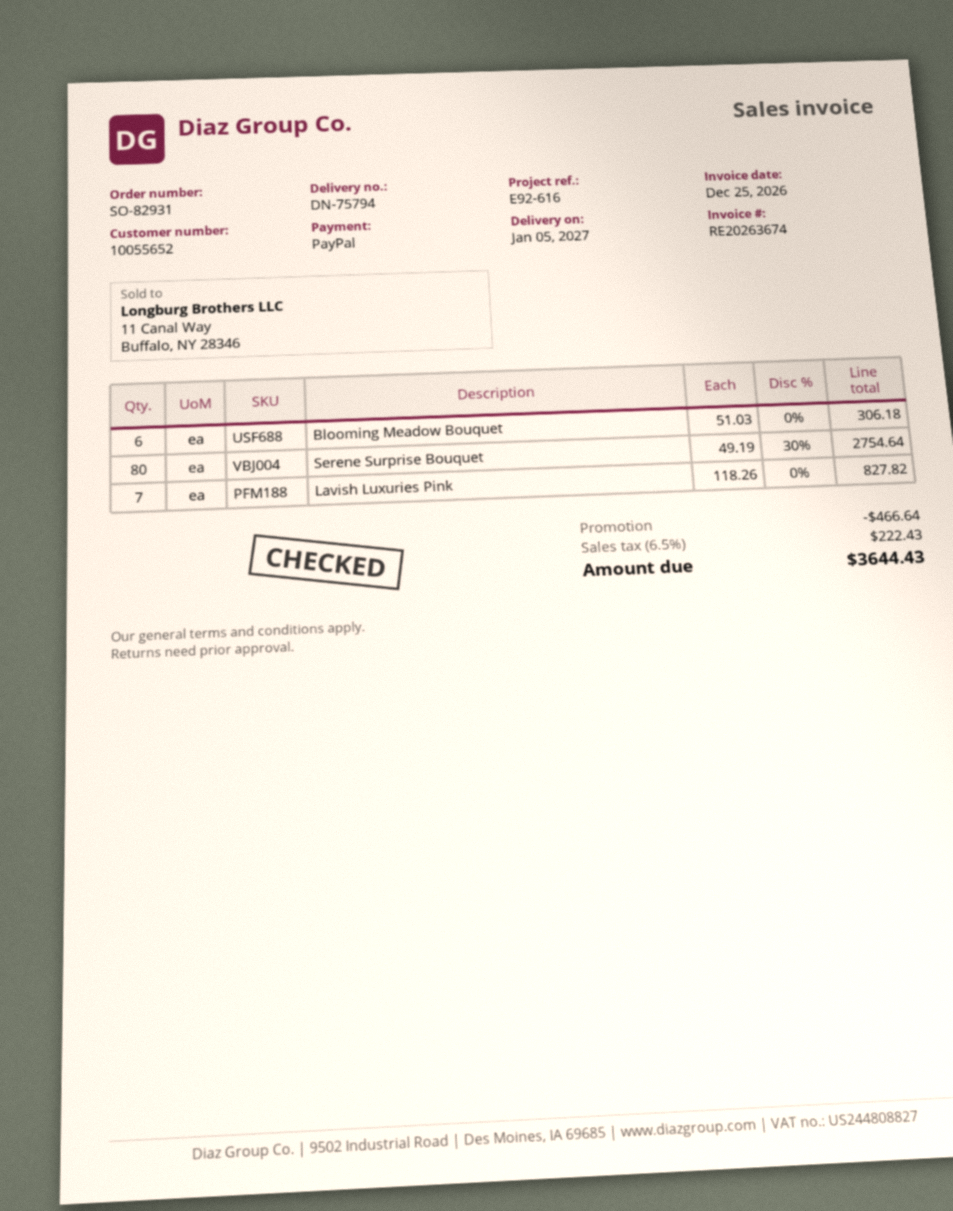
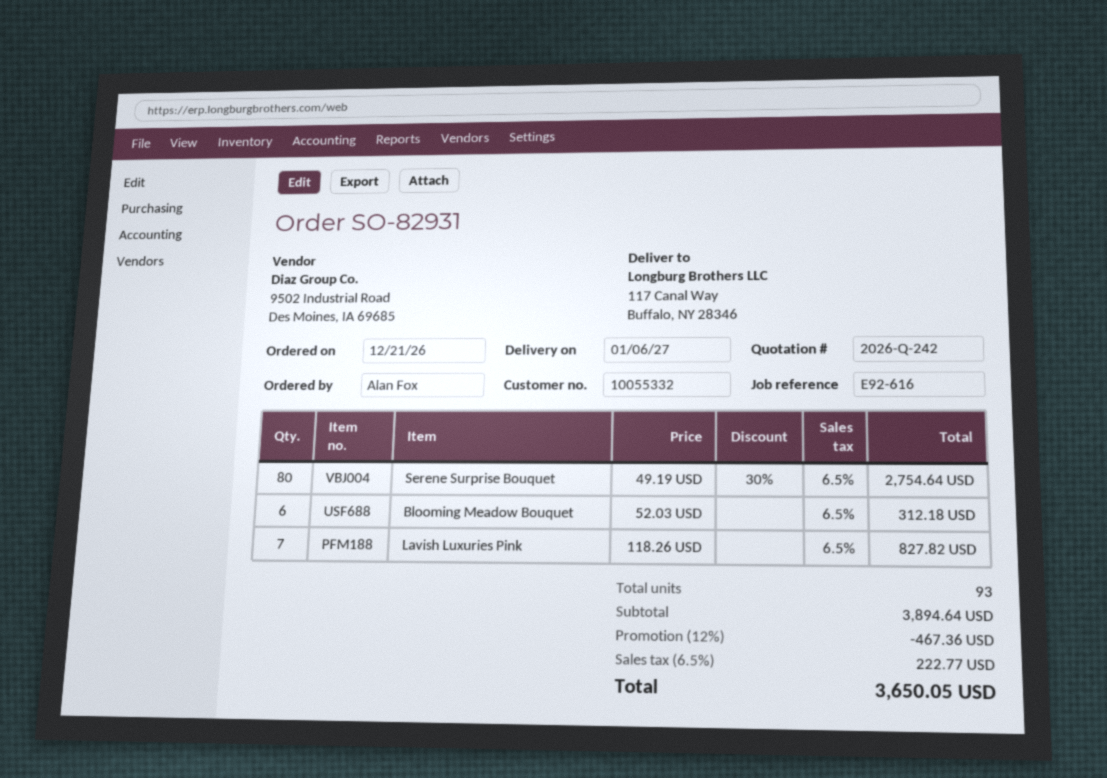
delivery date: 2027-01-05 -> 2027-01-06
customer number: 10055652 -> 10055332
Blooming Meadow Bouquet: 6 x 51.03 = 306.18 -> 6 x 52.03 = 312.18
discount: 466.64 -> 467.36
tax: 6.5% = 222.43 -> 6.5% = 222.77
total: 3644.43 -> 3650.05

